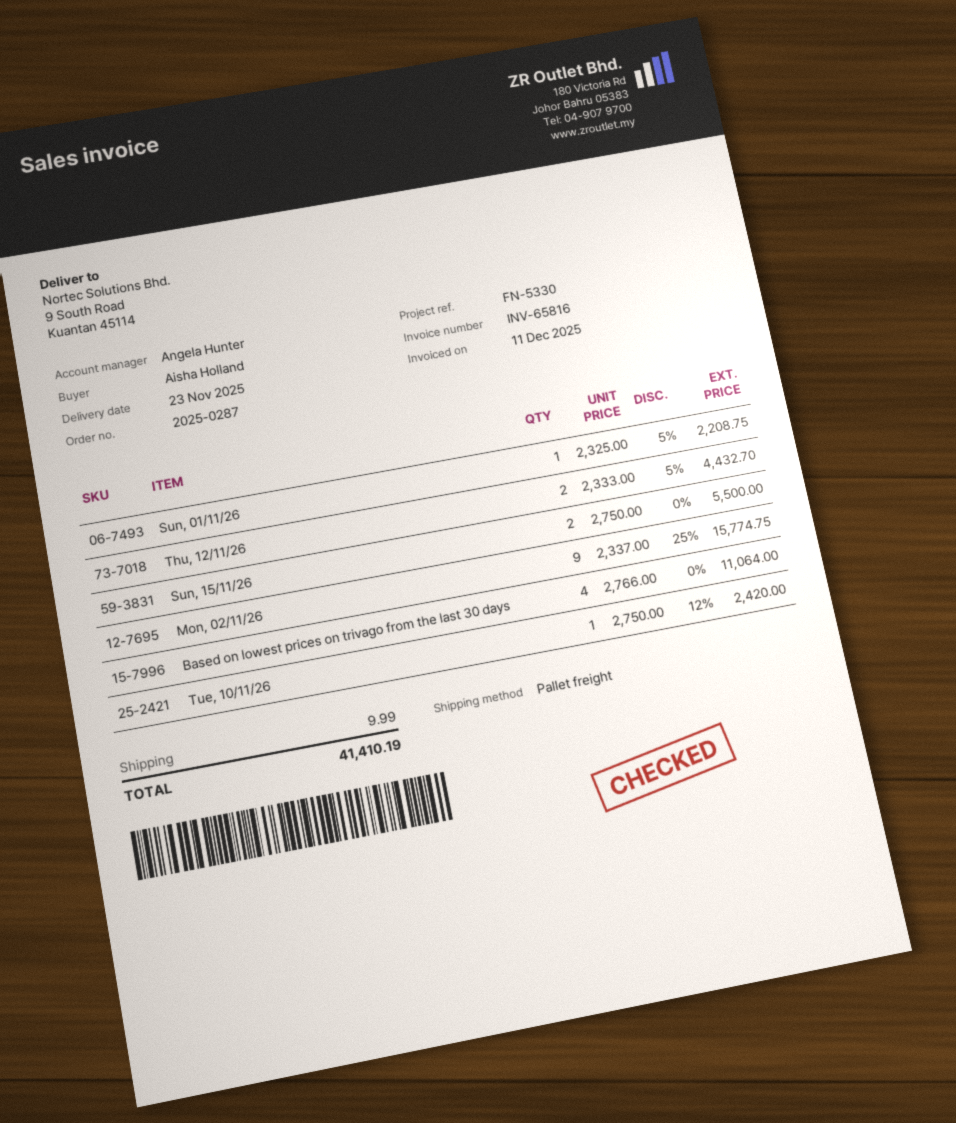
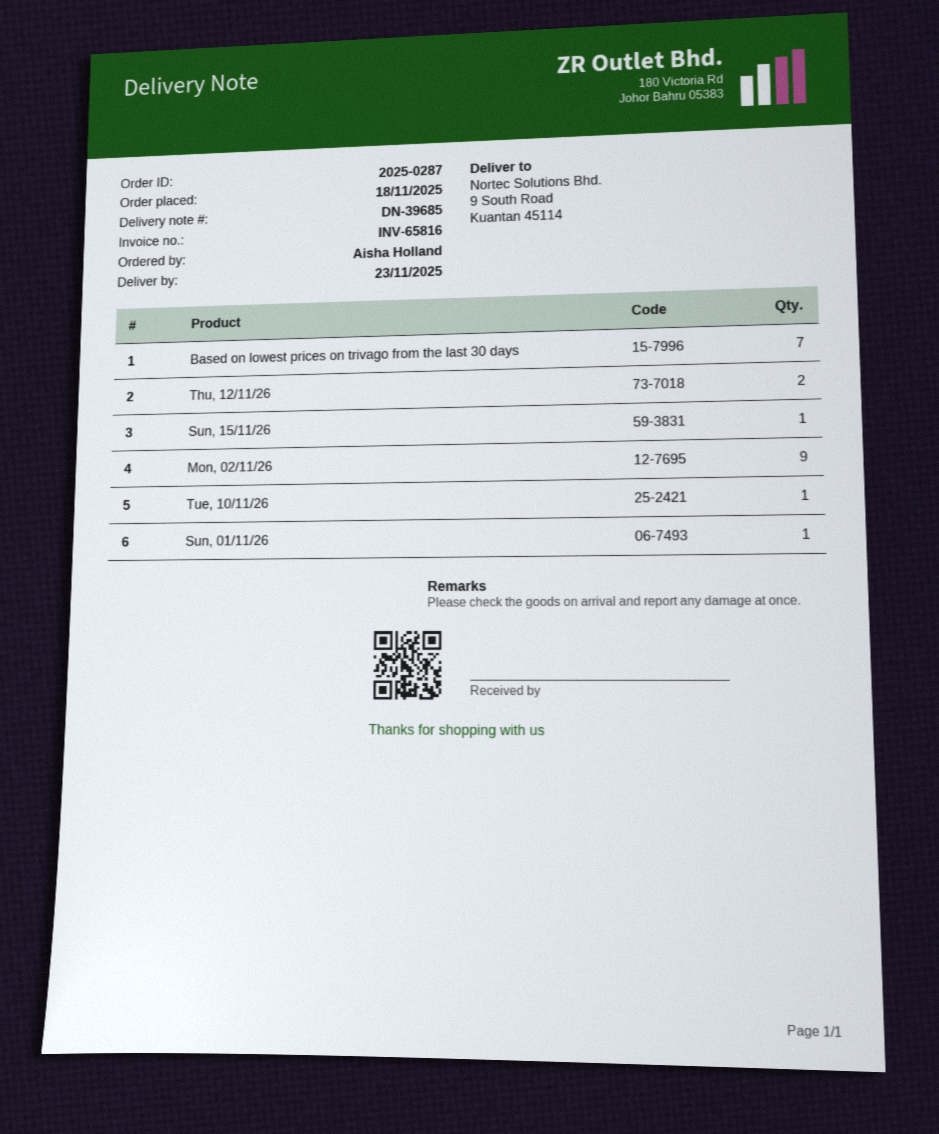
Sun, 15/11/26: 2 -> 1
Based on lowest prices on trivago from the last 30 days: 4 -> 7

